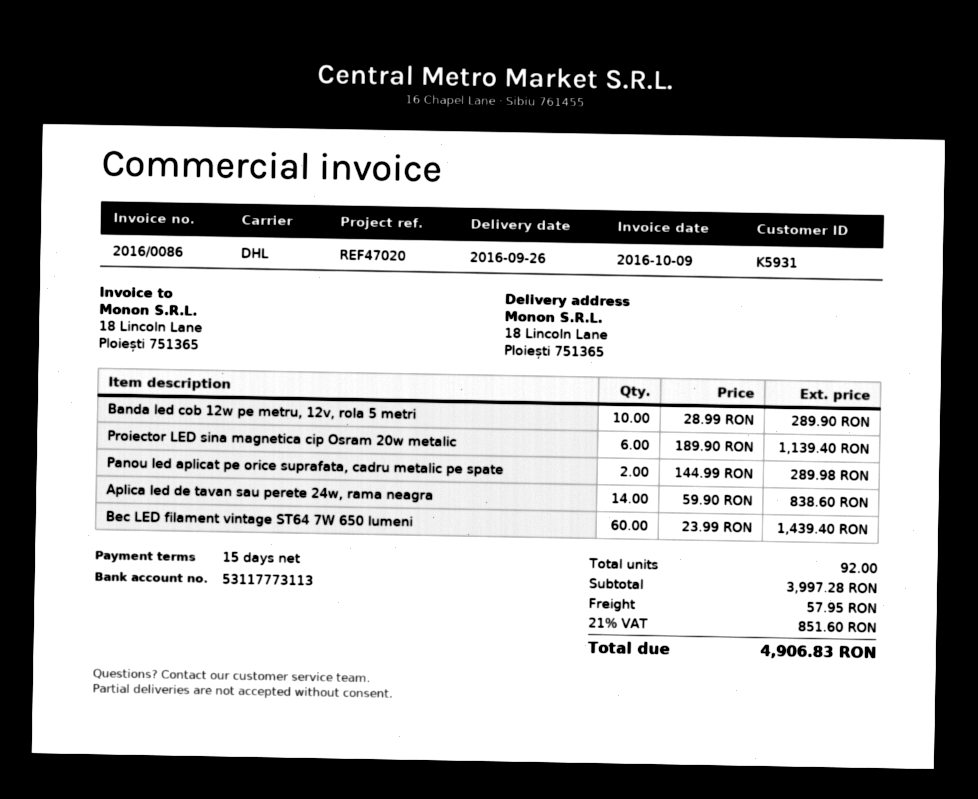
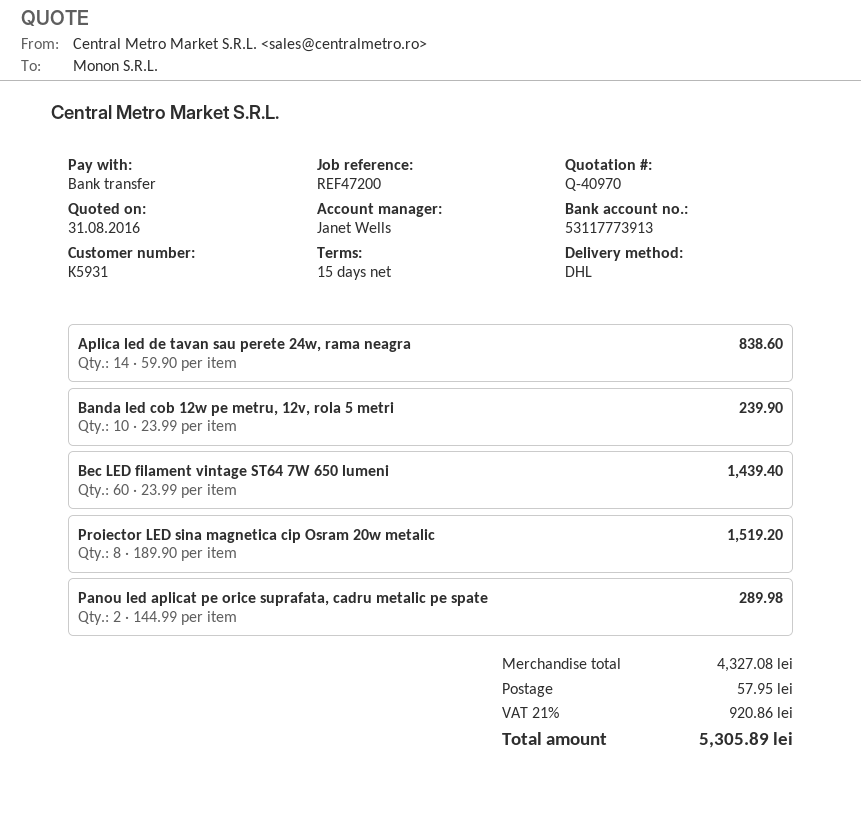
reference: REF47020 -> REF47200
bank account: 53117773113 -> 53117773913
Banda led cob 12w pe metru, 12v, rola 5 metri: 10 x 28.99 = 289.90 -> 10 x 23.99 = 239.90
Proiector LED sina magnetica cip Osram 20w metalic: 6 x 189.90 = 1139.40 -> 8 x 189.90 = 1519.20
subtotal: 3997.28 -> 4327.08
tax: 21% = 851.60 -> 21% = 920.86
total: 4906.83 -> 5305.89

